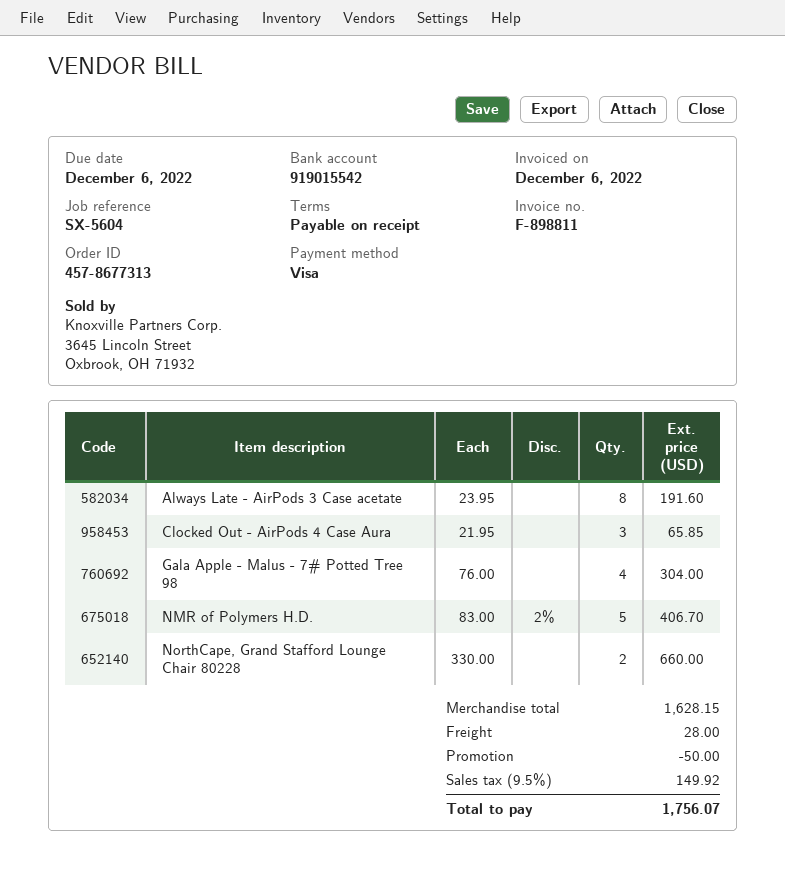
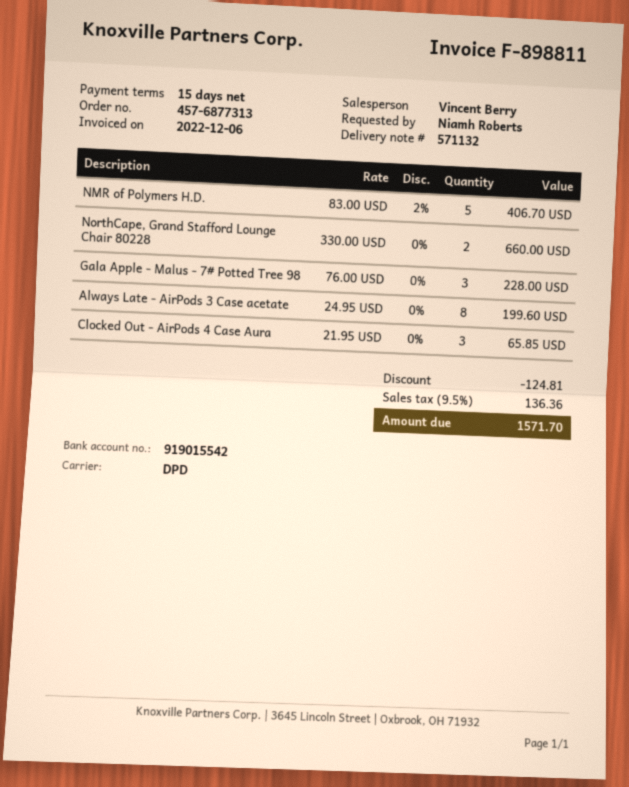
order number: 457-8677313 -> 457-6877313
payment terms: on receipt -> 15 days
Always Late - AirPods 3 Case acetate: 8 x 23.95 = 191.60 -> 8 x 24.95 = 199.60
Gala Apple - Malus - 7# Potted Tree 98: 4 x 76.00 = 304.00 -> 3 x 76.00 = 228.00
discount: 50.00 -> 124.81
shipping: 28.00 -> none
tax: 9.5% = 149.92 -> 9.5% = 136.36
total: 1756.07 -> 1571.70

